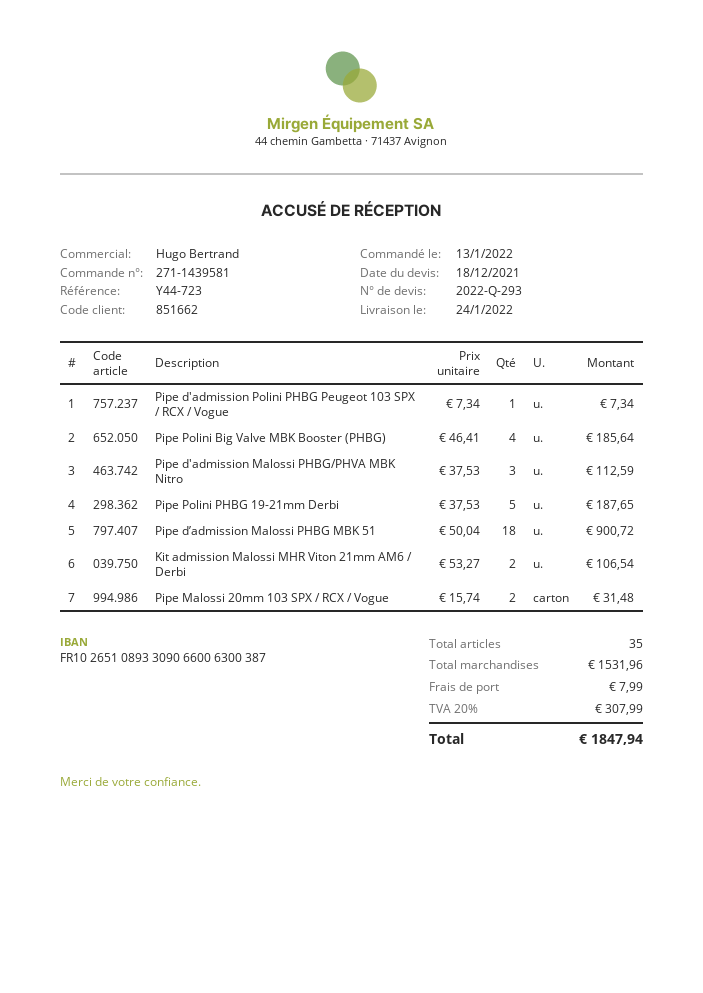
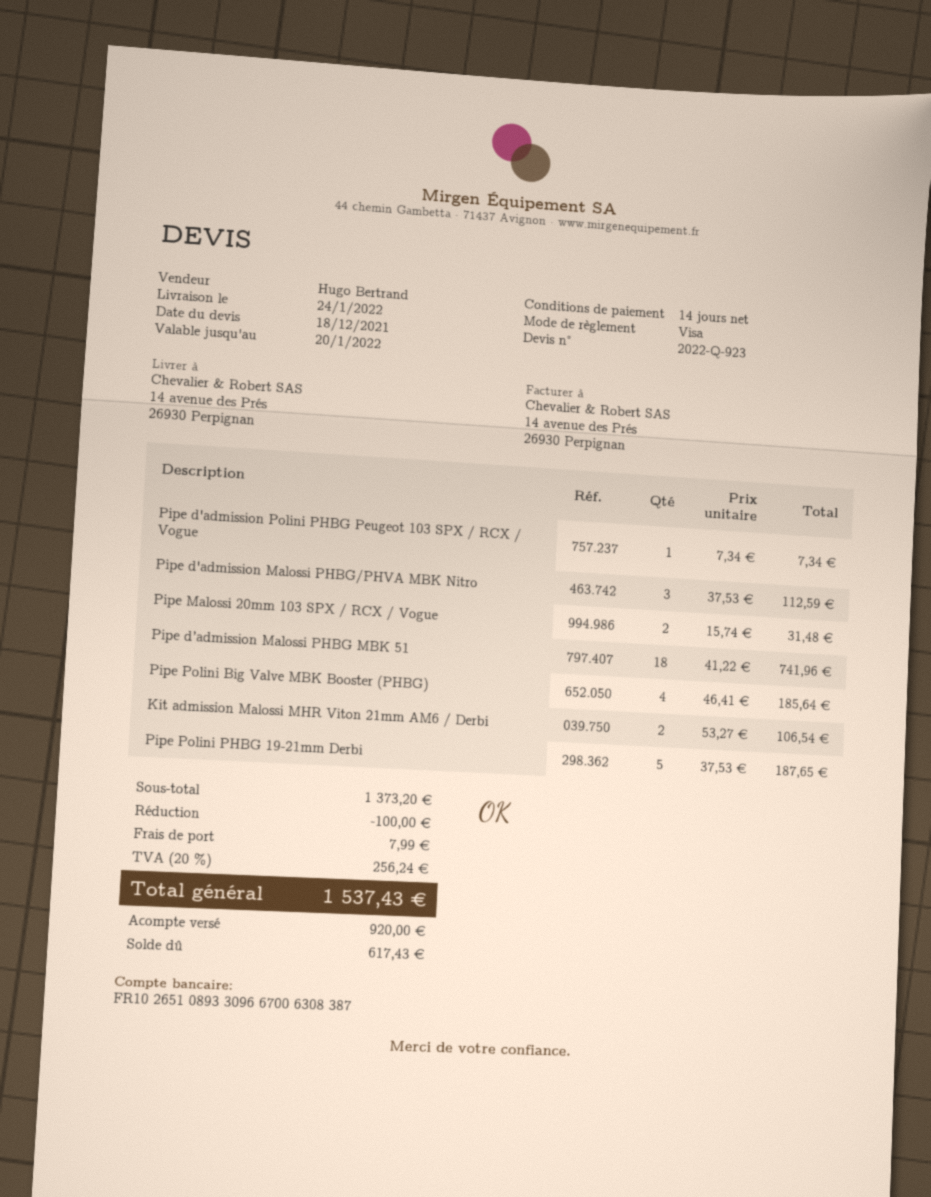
quote number: 2022-Q-293 -> 2022-Q-923
bank account: FR1026510893309066006300387 -> FR1026510893309667006308387
Pipe d’admission Malossi PHBG MBK 51: 18 x 50.04 = 900.72 -> 18 x 41.22 = 741.96
subtotal: 1531.96 -> 1373.20
discount: none -> 100.00
tax: 20% = 307.99 -> 20% = 256.24
total: 1847.94 -> 1537.43

